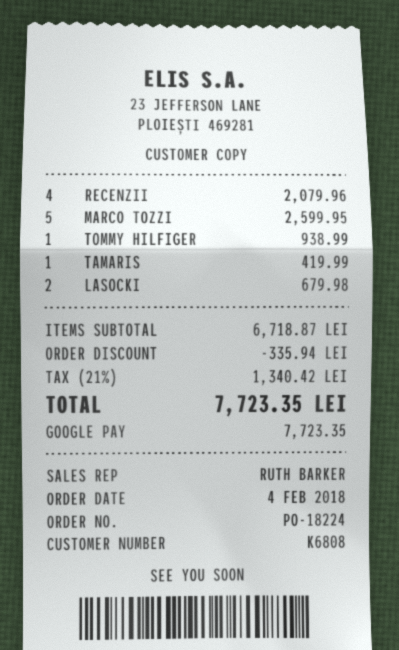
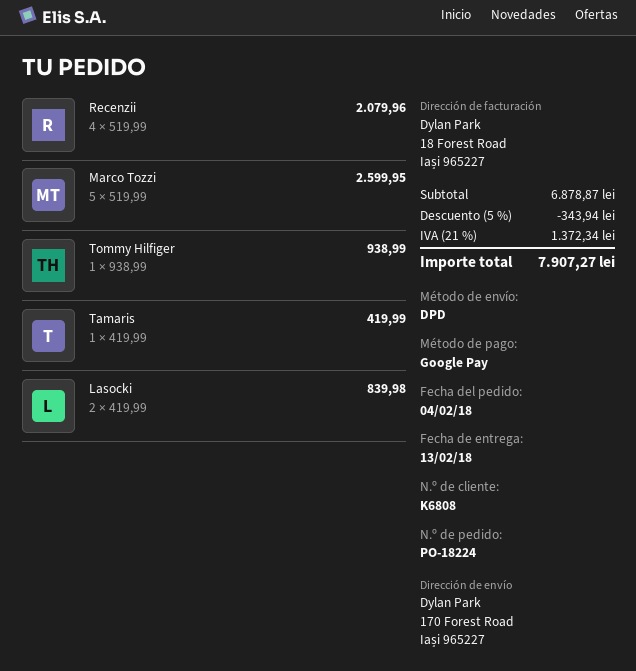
LASOCKI: 2 for 679.98 -> 2 for 839.98
subtotal: 6718.87 -> 6878.87
discount: 335.94 -> 343.94
tax: 21% = 1340.42 -> 21% = 1372.34
total: 7723.35 -> 7907.27

